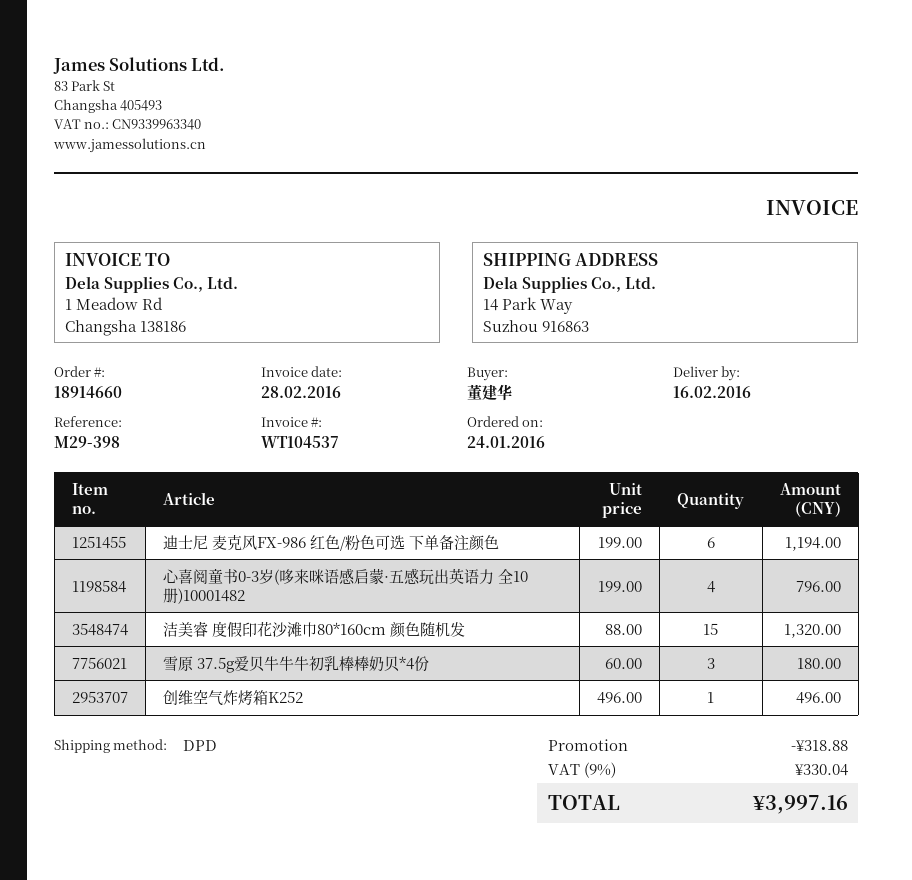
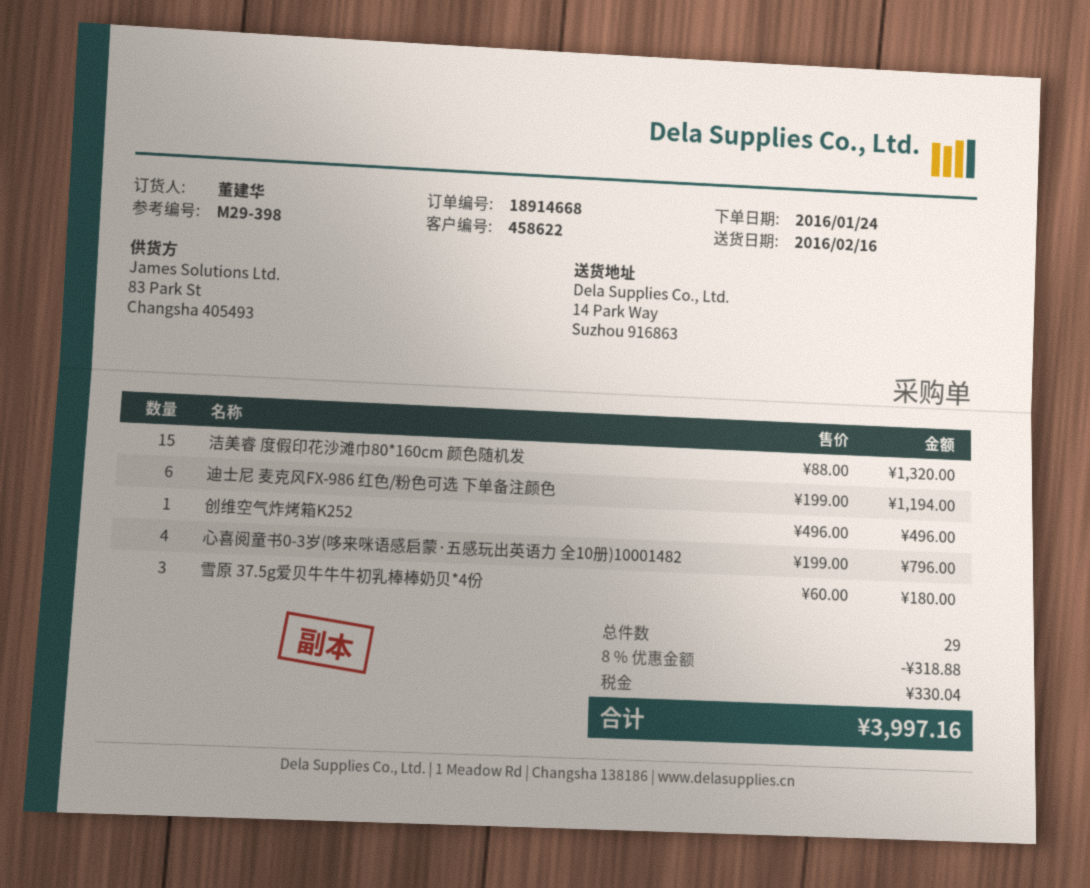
order number: 18914660 -> 18914668

